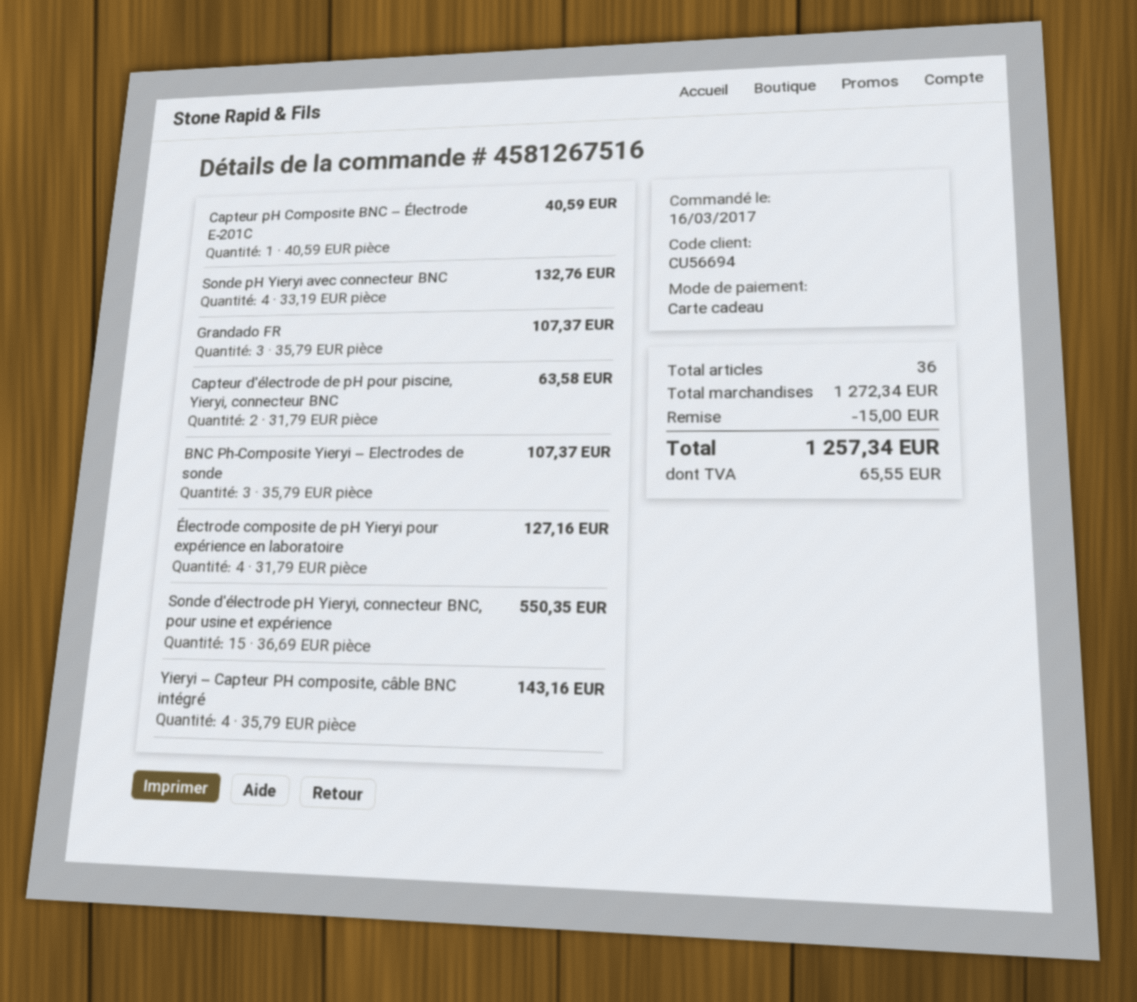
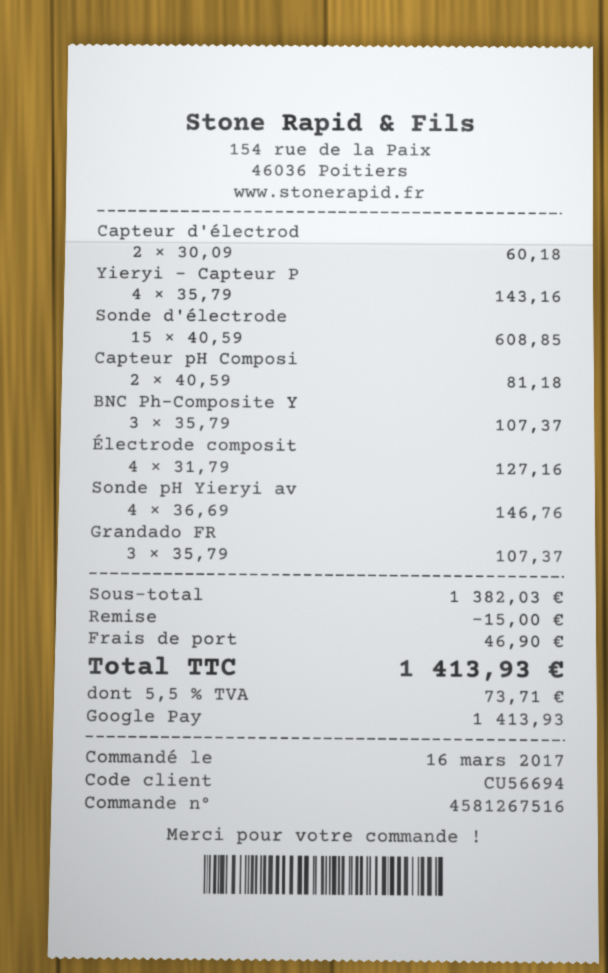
payment method: gift card -> Google Pay
Capteur pH Composite BNC – Électrode E‑201C: 1 x 40.59 = 40.59 -> 2 x 40.59 = 81.18
Sonde pH Yieryi avec connecteur BNC: 4 x 33.19 = 132.76 -> 4 x 36.69 = 146.76
Capteur d'électrode de pH pour piscine, Yieryi, connecteur BNC: 2 x 31.79 = 63.58 -> 2 x 30.09 = 60.18
Sonde d'électrode pH Yieryi, connecteur BNC, pour usine et expérience: 15 x 36.69 = 550.35 -> 15 x 40.59 = 608.85
subtotal: 1272.34 -> 1382.03
shipping: none -> 46.90
tax: 65.55 -> 73.71
total: 1257.34 -> 1413.93

